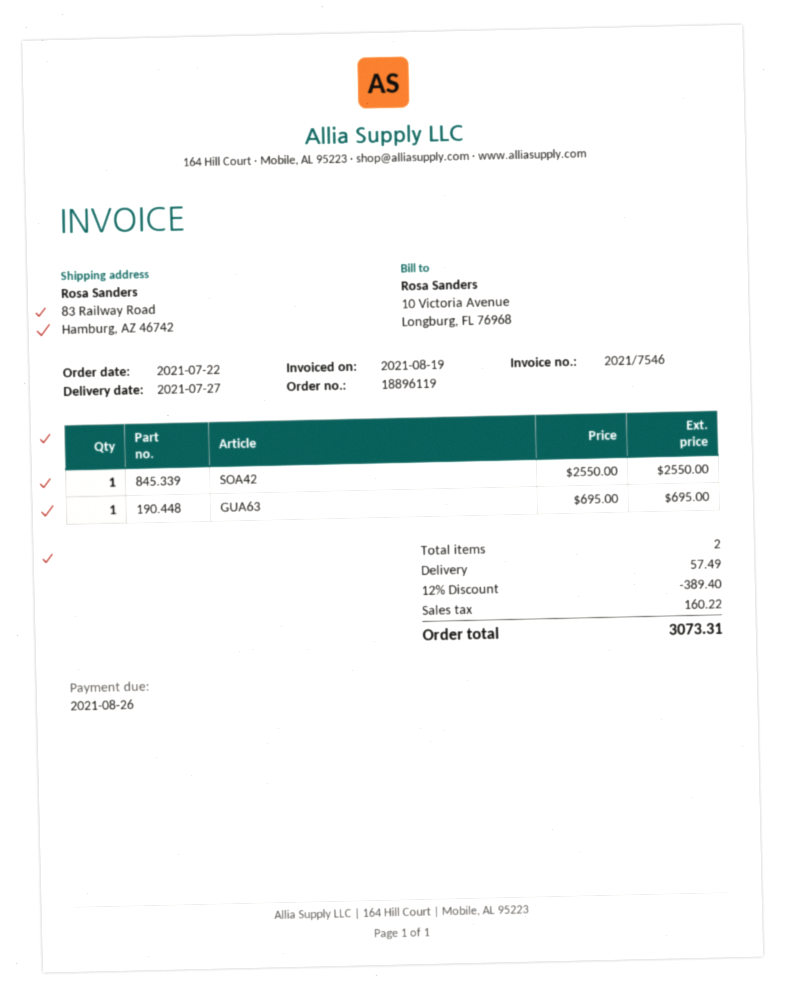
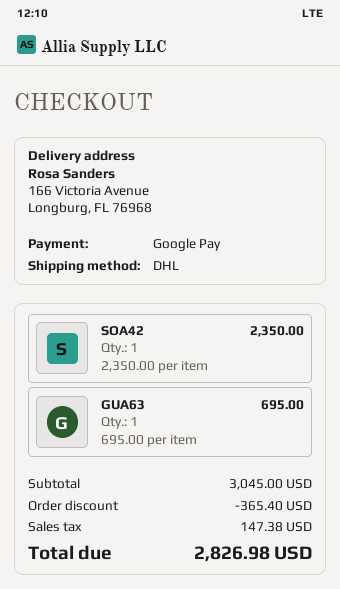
ship to: 83 Railway Road, Hamburg, AZ 46742 -> 166 Victoria Avenue, Longburg, FL 76968
SOA42: 1 x 2550.00 = 2550.00 -> 1 x 2350.00 = 2350.00
discount: 389.40 -> 365.40
shipping: 57.49 -> none
tax: 160.22 -> 147.38
total: 3073.31 -> 2826.98

